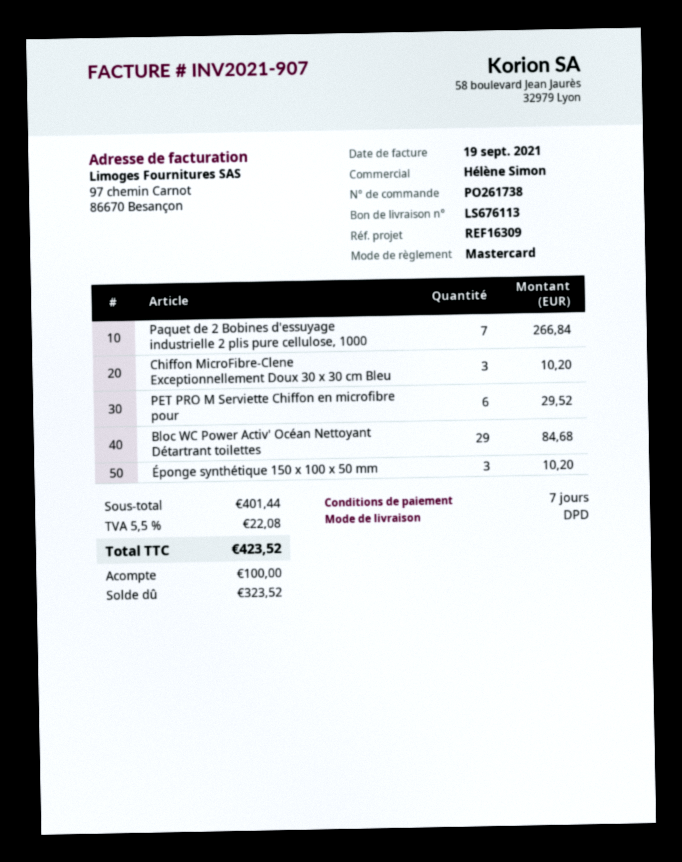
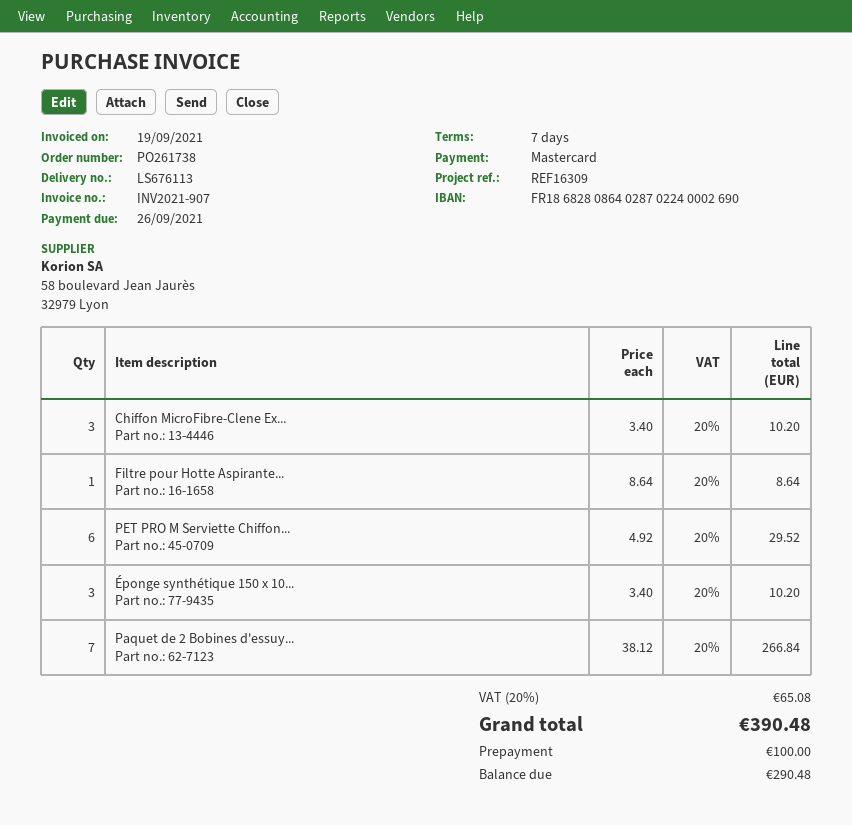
Bloc WC Power Activ' Océan Nettoyant Détartrant toilettes: 29 for 84.68 -> none
Filtre pour Hotte Aspirante...: none -> 1 for 8.64
tax: 5.5% = 22.08 -> 20% = 65.08
total: 423.52 -> 390.48
balance: 323.52 -> 290.48

